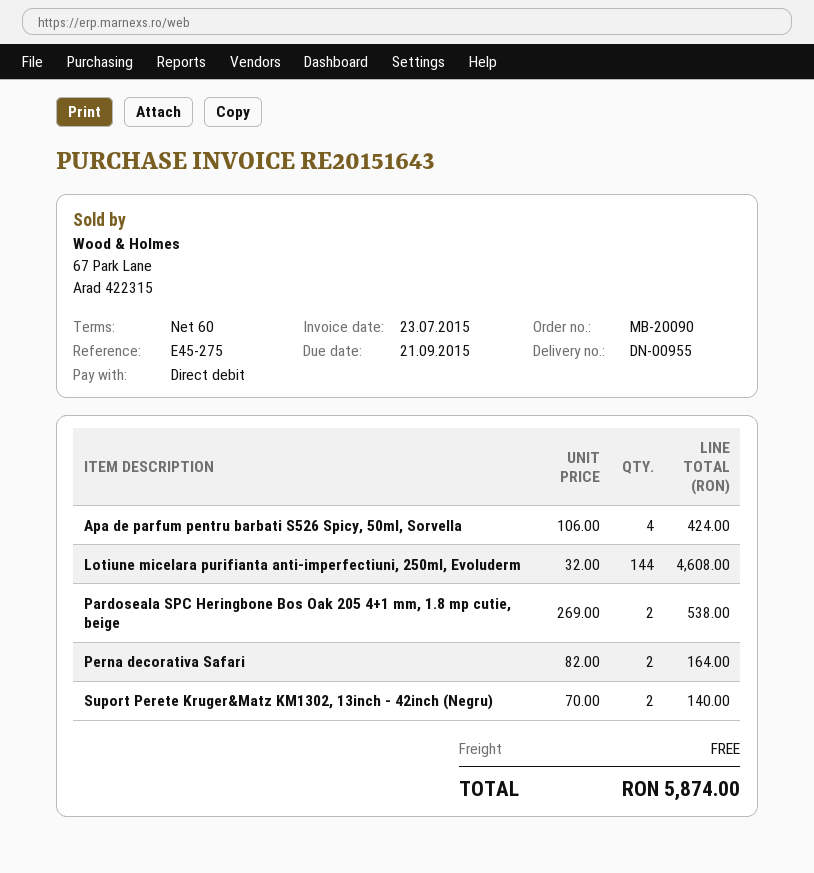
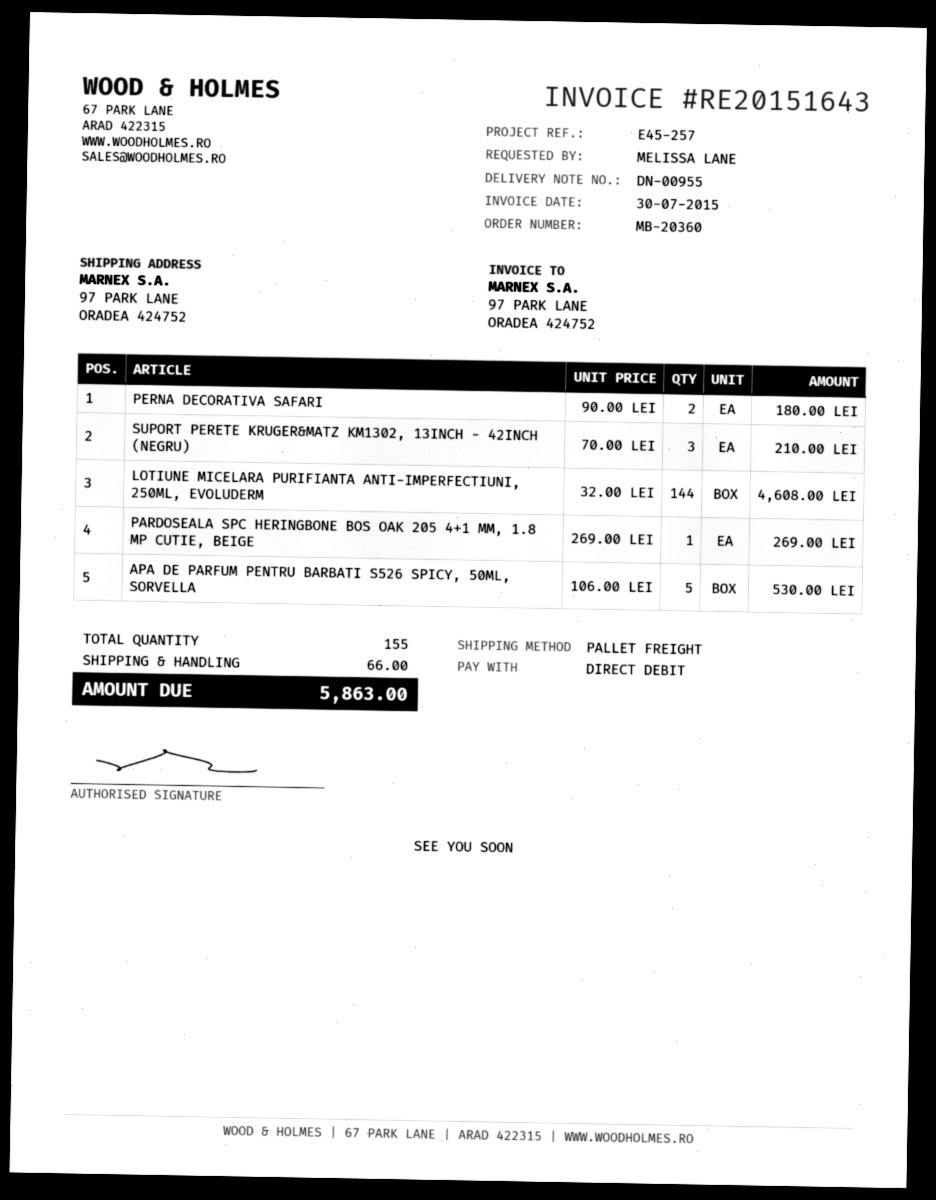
order number: MB-20090 -> MB-20360
invoice date: 2015-07-23 -> 2015-07-30
reference: E45-275 -> E45-257
Apa de parfum pentru barbati S526 Spicy, 50ml, Sorvella: 4 x 106.00 = 424.00 -> 5 x 106.00 = 530.00
Pardoseala SPC Heringbone Bos Oak 205 4+1 mm, 1.8 mp cutie, beige: 2 x 269.00 = 538.00 -> 1 x 269.00 = 269.00
Perna decorativa Safari: 2 x 82.00 = 164.00 -> 2 x 90.00 = 180.00
Suport Perete Kruger&Matz KM1302, 13inch - 42inch (Negru): 2 x 70.00 = 140.00 -> 3 x 70.00 = 210.00
shipping: 0.00 -> 66.00
total: 5874.00 -> 5863.00

